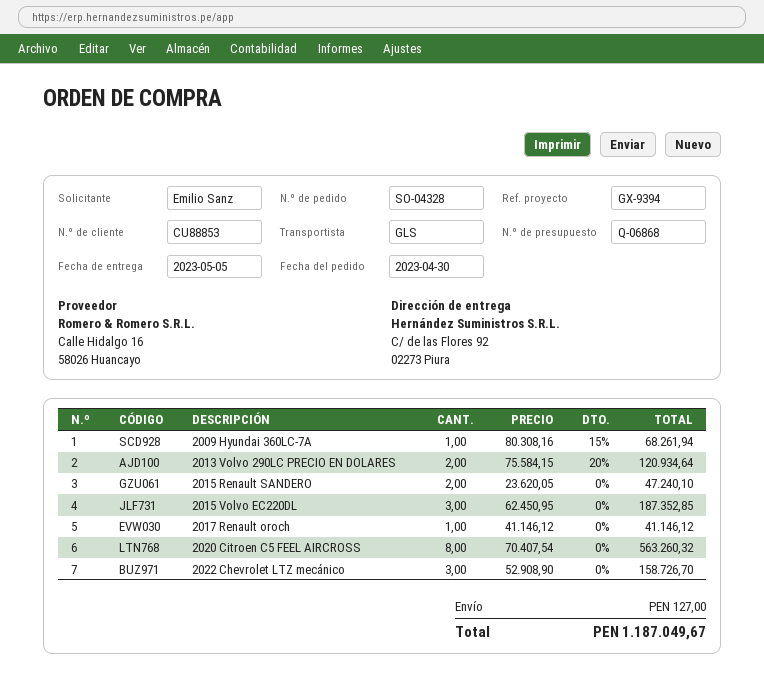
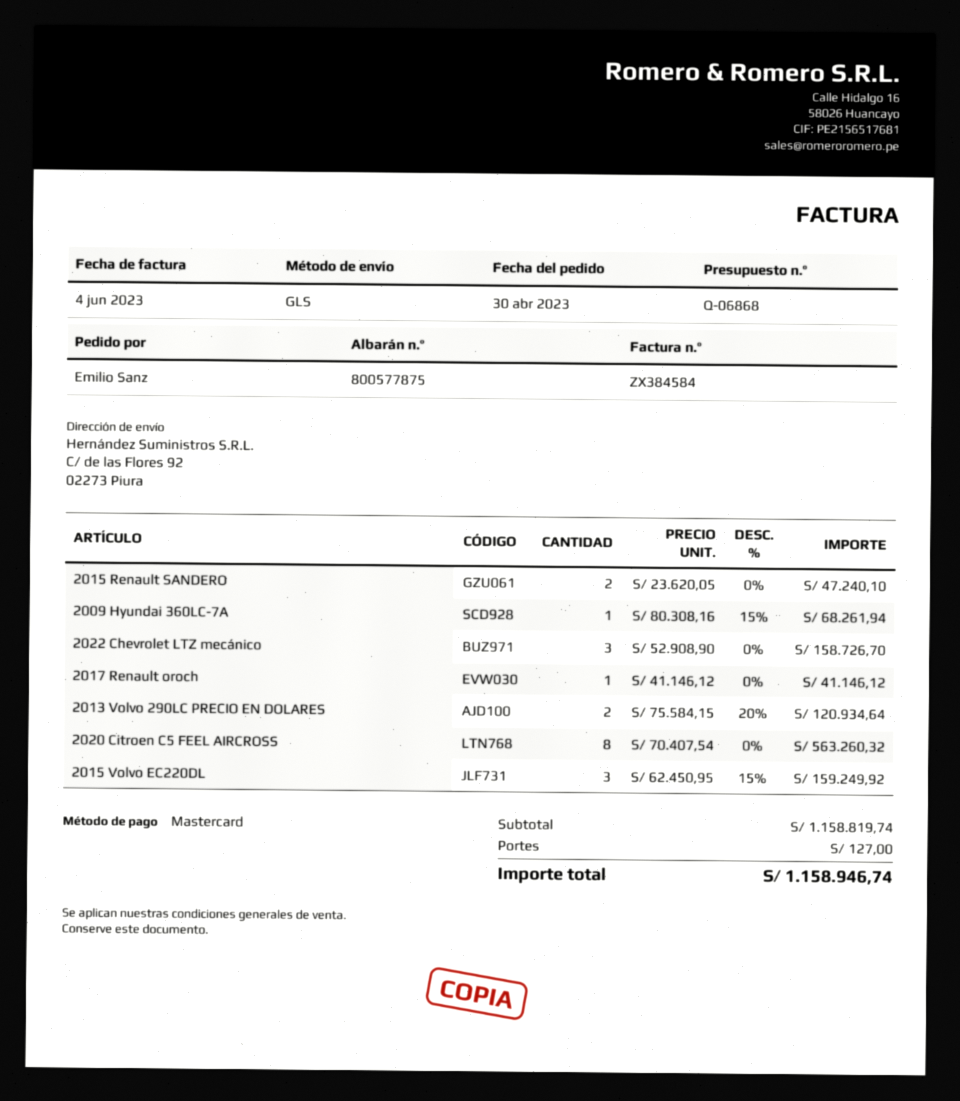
2015 Volvo EC220DL: 3 x 62450.95 = 187352.85 -> 3 x 62450.95 - 15% = 159249.92
total: 1187049.67 -> 1158946.74

